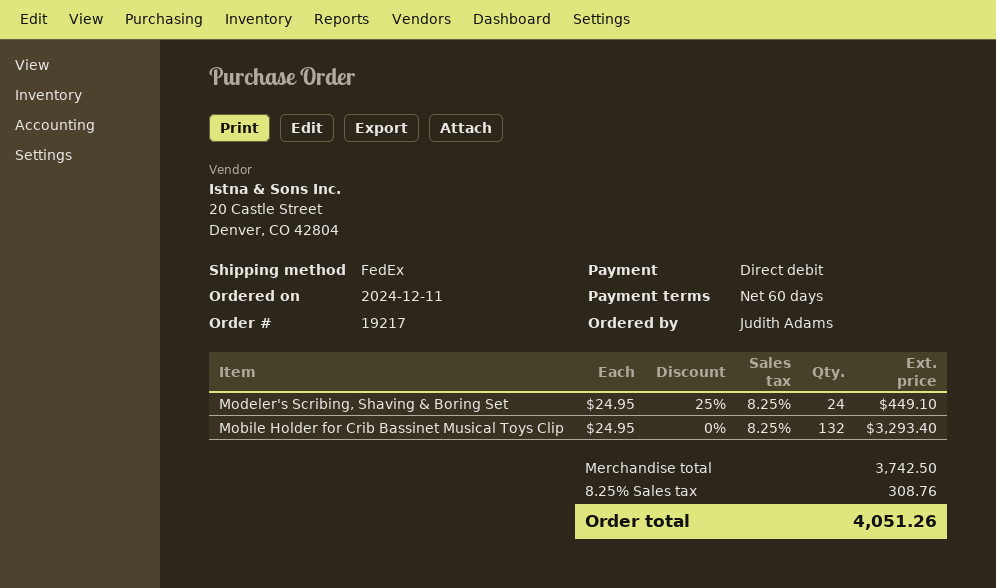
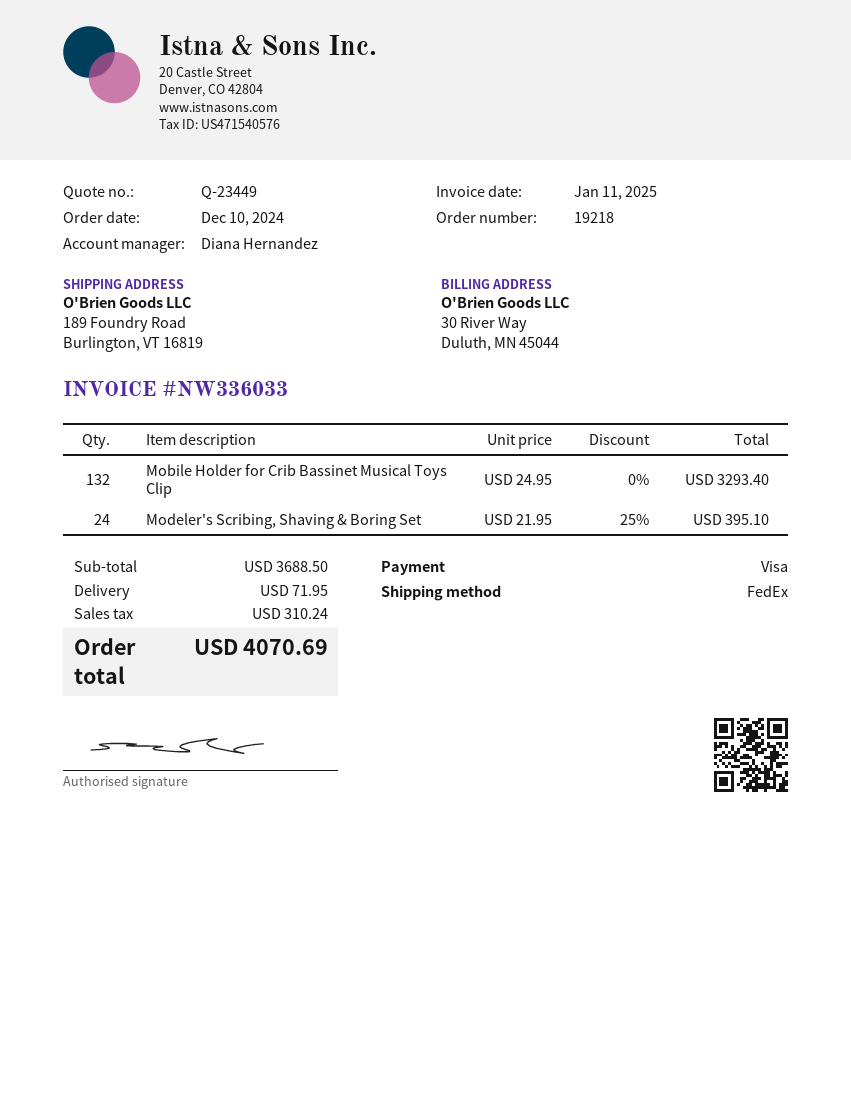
order number: 19217 -> 19218
order date: 2024-12-11 -> 2024-12-10
payment method: direct debit -> Visa
Modeler's Scribing, Shaving & Boring Set: 24 x 24.95 - 25% = 449.10 -> 24 x 21.95 - 25% = 395.10
subtotal: 3742.50 -> 3688.50
shipping: none -> 71.95
tax: 308.76 -> 310.24
total: 4051.26 -> 4070.69

